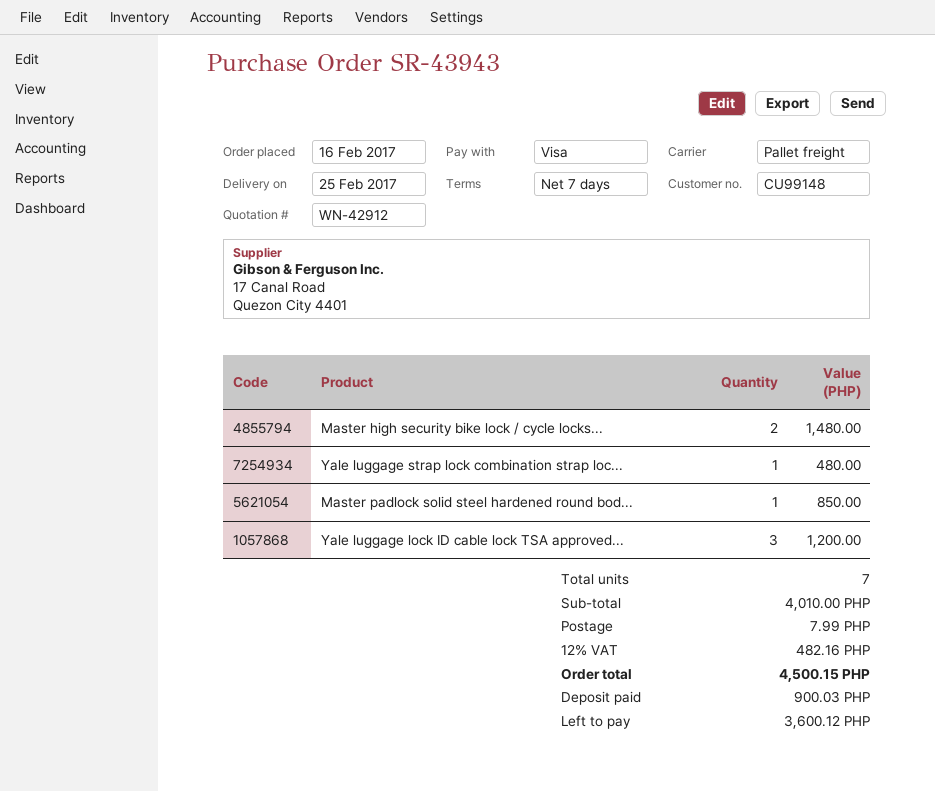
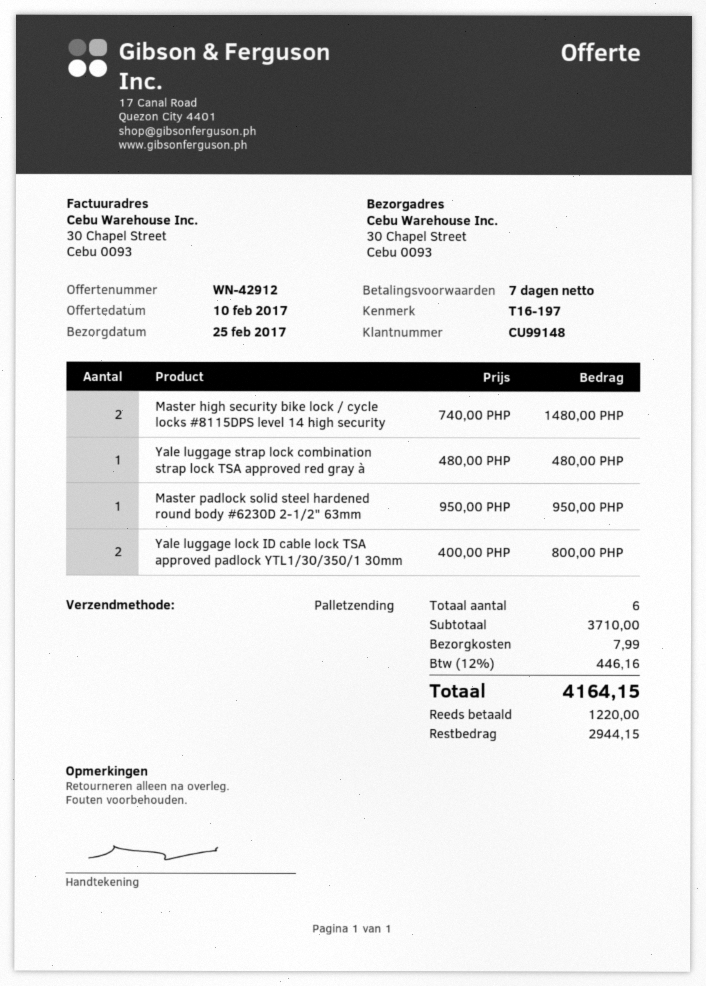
Master padlock solid steel hardened round bod...: 1 for 850.00 -> 1 for 950.00
Yale luggage lock ID cable lock TSA approved...: 3 for 1200.00 -> 2 for 800.00
total quantity: 7 -> 6
subtotal: 4010.00 -> 3710.00
tax: 12% = 482.16 -> 12% = 446.16
total: 4500.15 -> 4164.15
deposit: 900.03 -> 1220.00
balance: 3600.12 -> 2944.15

